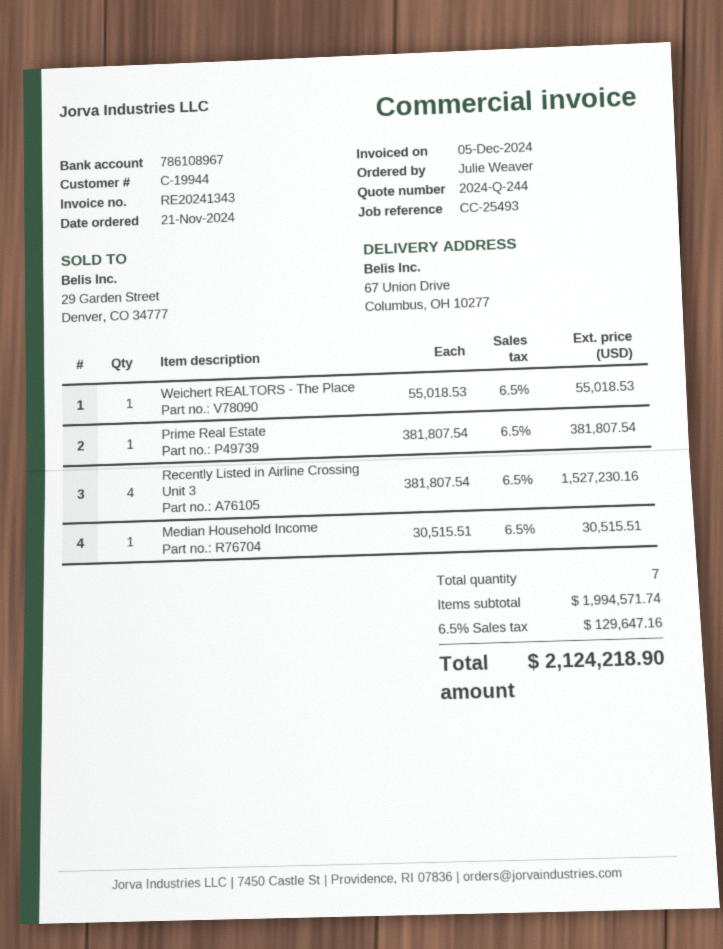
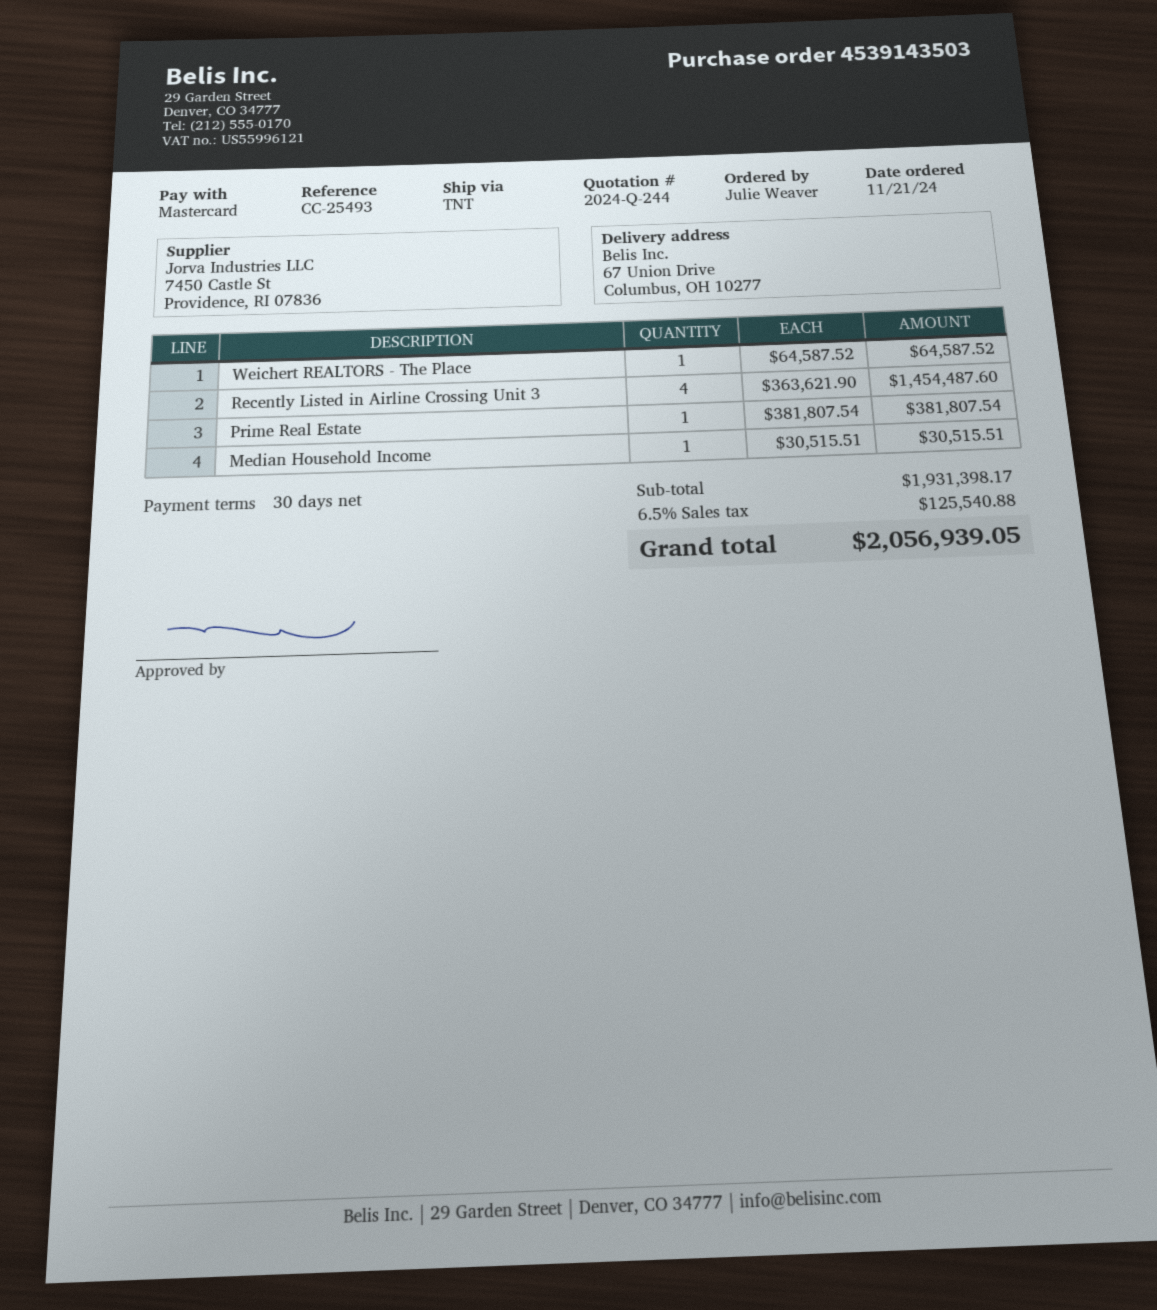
Weichert REALTORS - The Place: 1 x 55018.53 = 55018.53 -> 1 x 64587.52 = 64587.52
Recently Listed in Airline Crossing Unit 3: 4 x 381807.54 = 1527230.16 -> 4 x 363621.90 = 1454487.60
subtotal: 1994571.74 -> 1931398.17
tax: 6.5% = 129647.16 -> 6.5% = 125540.88
total: 2124218.90 -> 2056939.05

